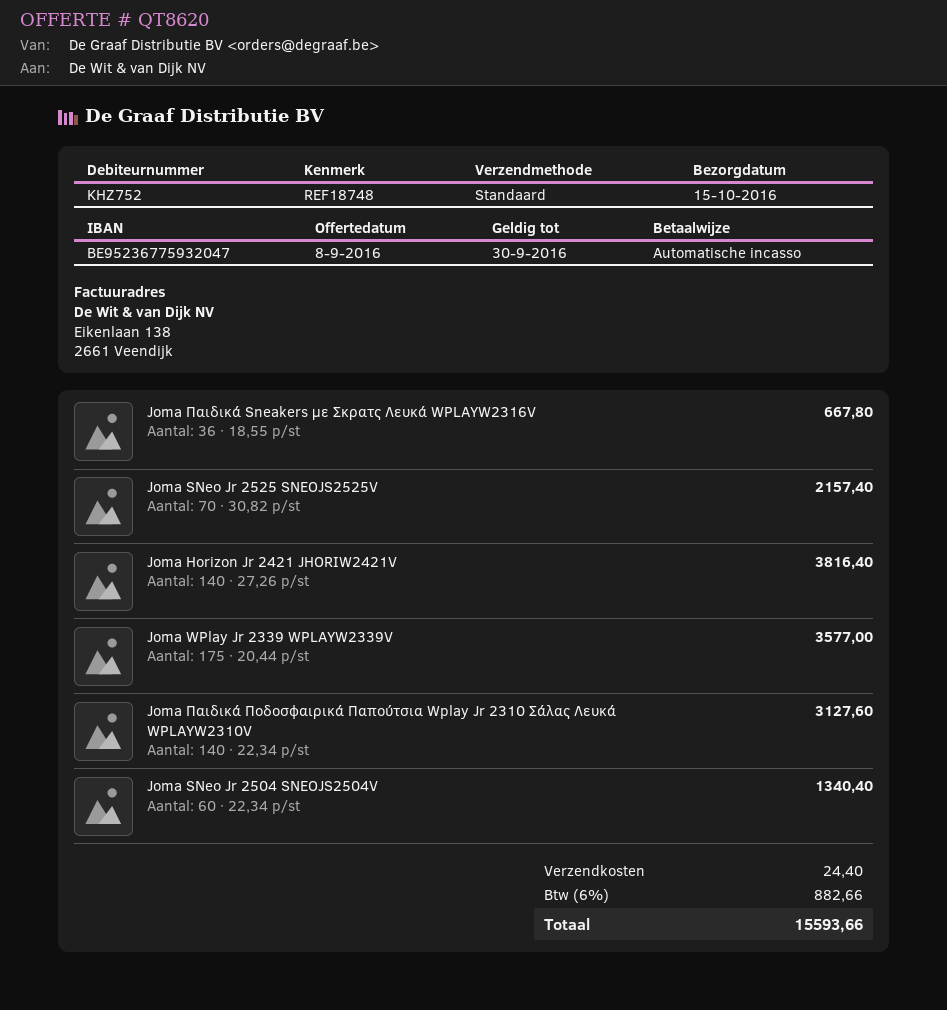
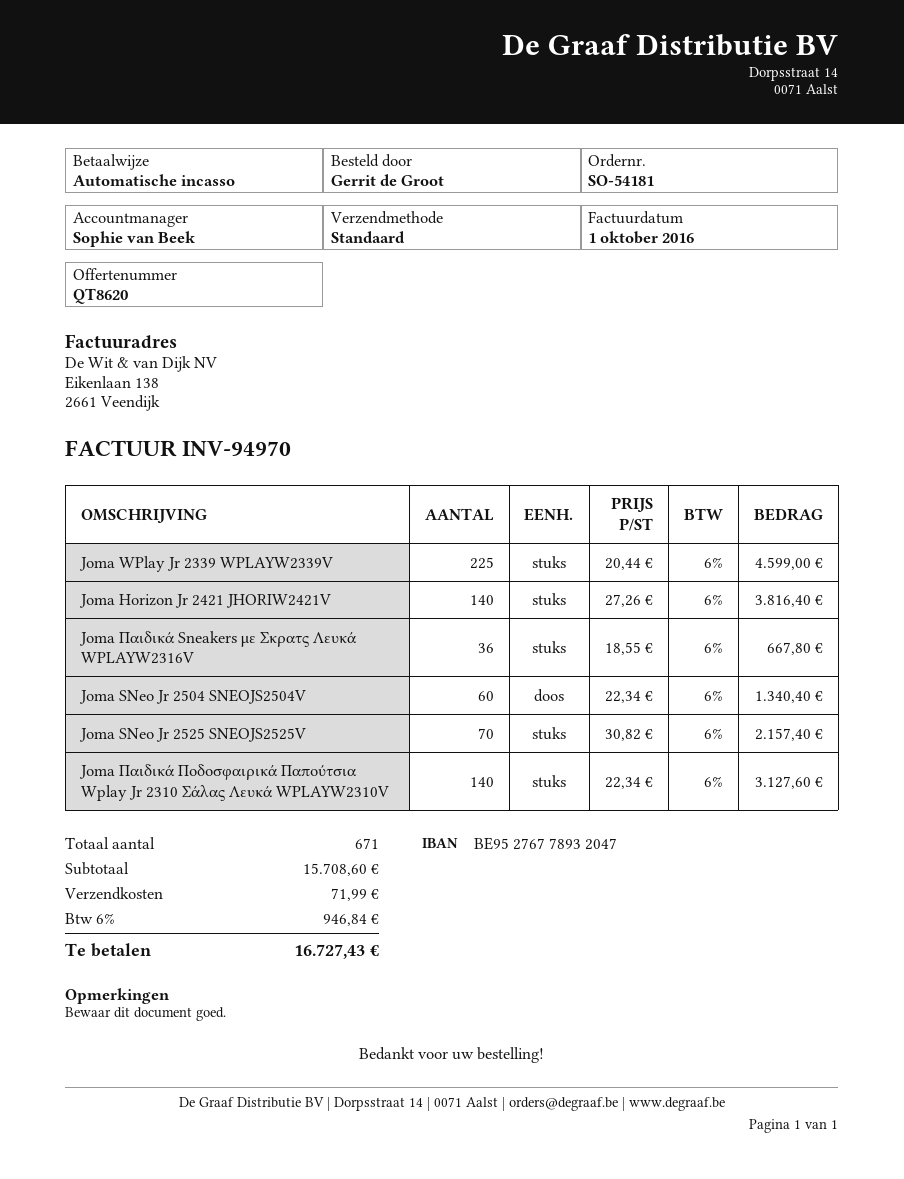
bank account: BE95236775932047 -> BE95276778932047
Joma WPlay Jr 2339 WPLAYW2339V: 175 x 20.44 = 3577.00 -> 225 x 20.44 = 4599.00
shipping: 24.40 -> 71.99
tax: 6% = 882.66 -> 6% = 946.84
total: 15593.66 -> 16727.43

